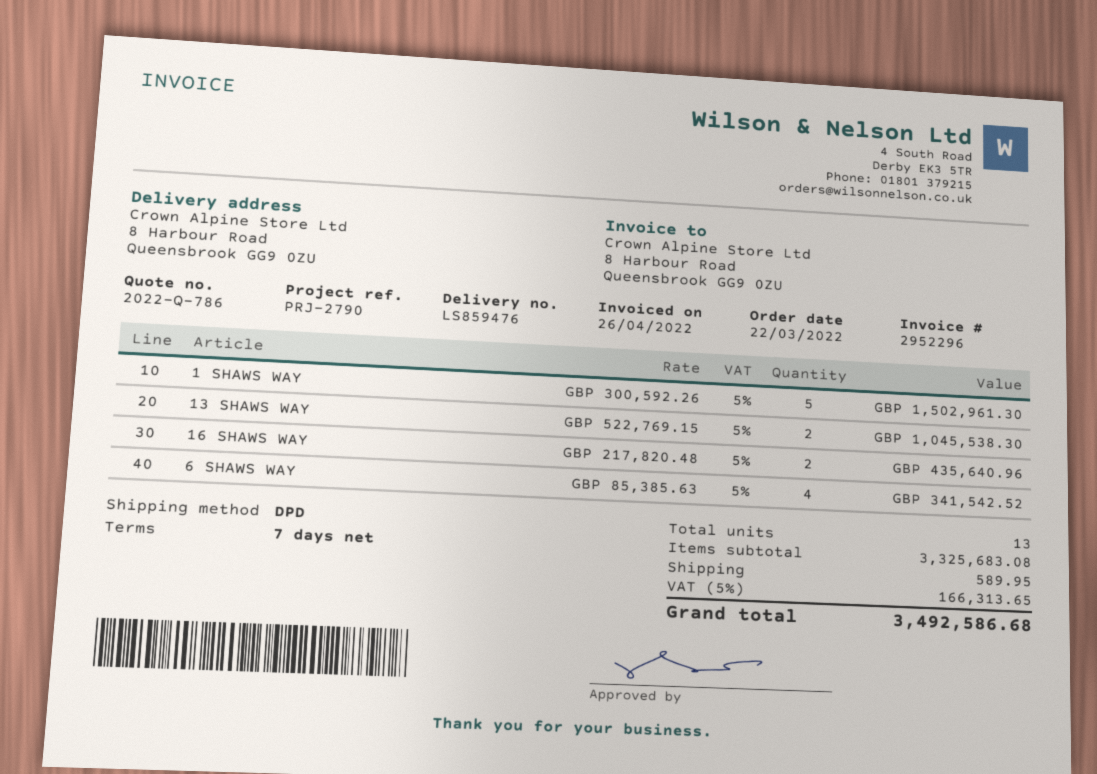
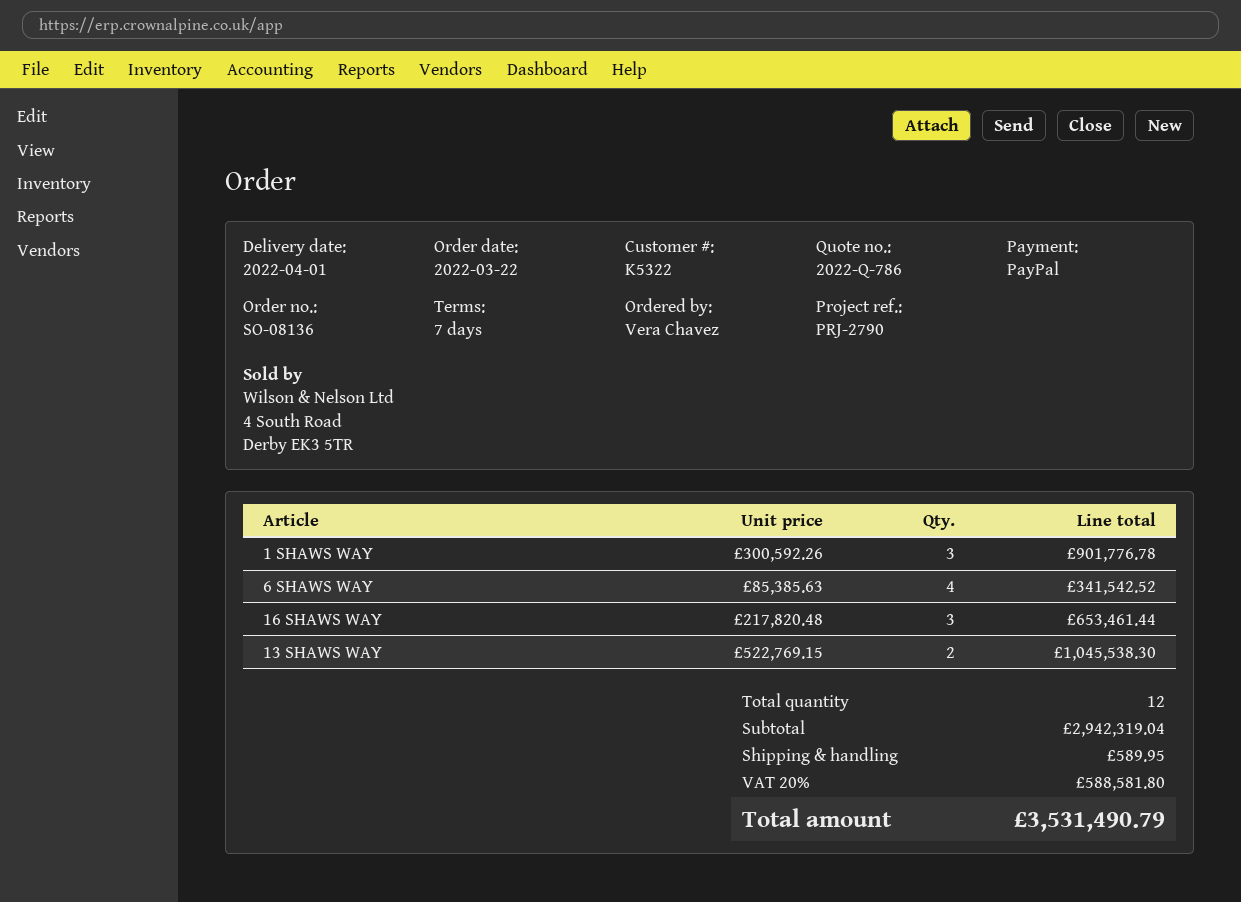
1 SHAWS WAY: 5 x 300592.26 = 1502961.30 -> 3 x 300592.26 = 901776.78
16 SHAWS WAY: 2 x 217820.48 = 435640.96 -> 3 x 217820.48 = 653461.44
total quantity: 13 -> 12
subtotal: 3325683.08 -> 2942319.04
tax: 5% = 166313.65 -> 20% = 588581.80
total: 3492586.68 -> 3531490.79

